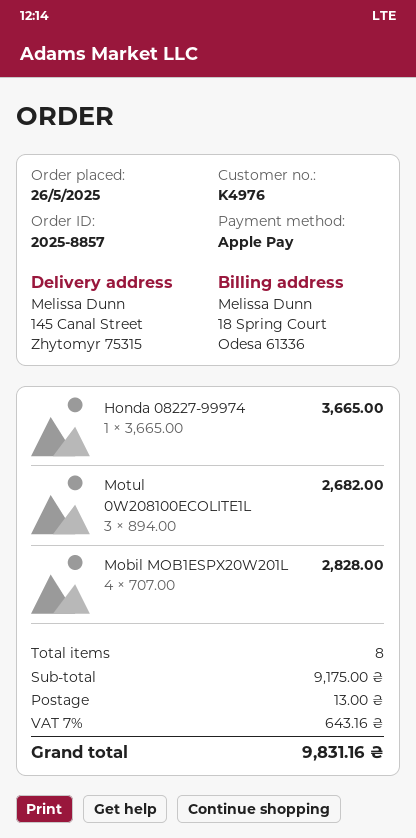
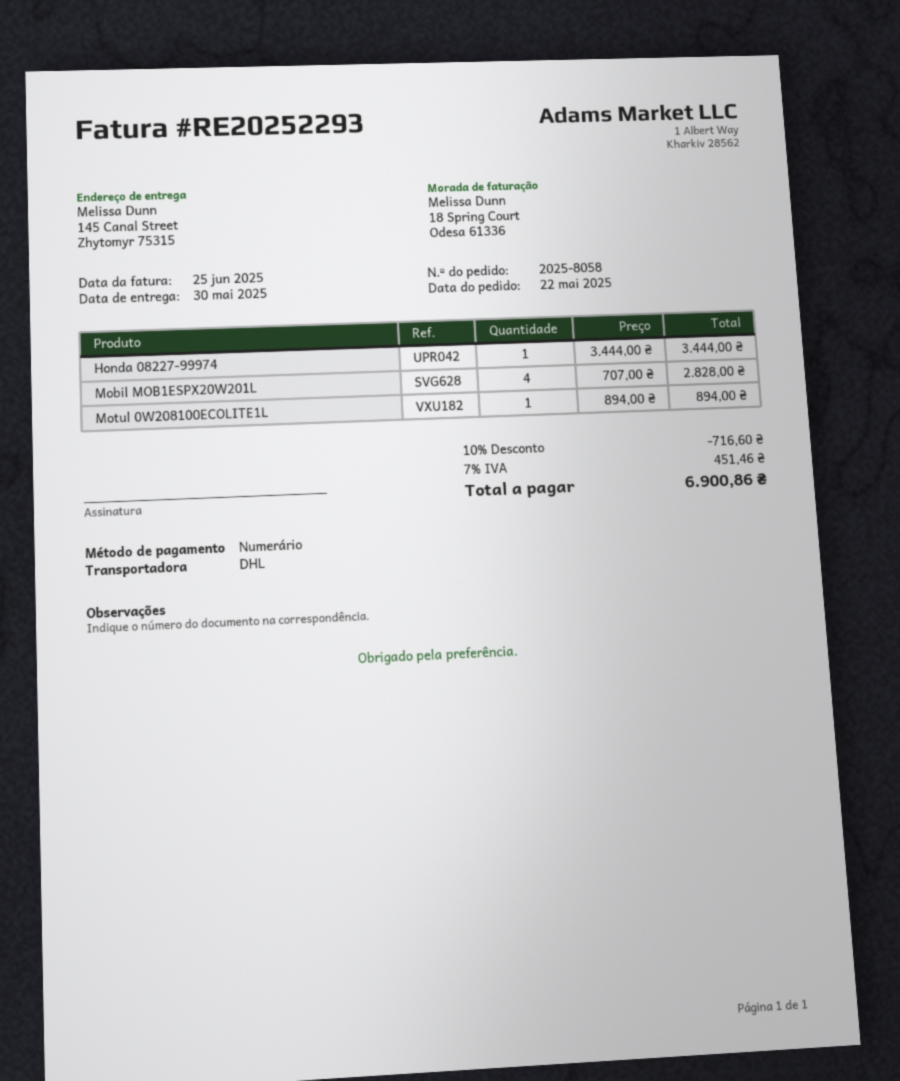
order number: 2025-8857 -> 2025-8058
order date: 2025-05-26 -> 2025-05-22
payment method: Apple Pay -> cash
Honda 08227-99974: 1 x 3665.00 = 3665.00 -> 1 x 3444.00 = 3444.00
Motul 0W208100ECOLITE1L: 3 x 894.00 = 2682.00 -> 1 x 894.00 = 894.00
discount: none -> 10% = 716.60
shipping: 13.00 -> none
tax: 7% = 643.16 -> 7% = 451.46
total: 9831.16 -> 6900.86

